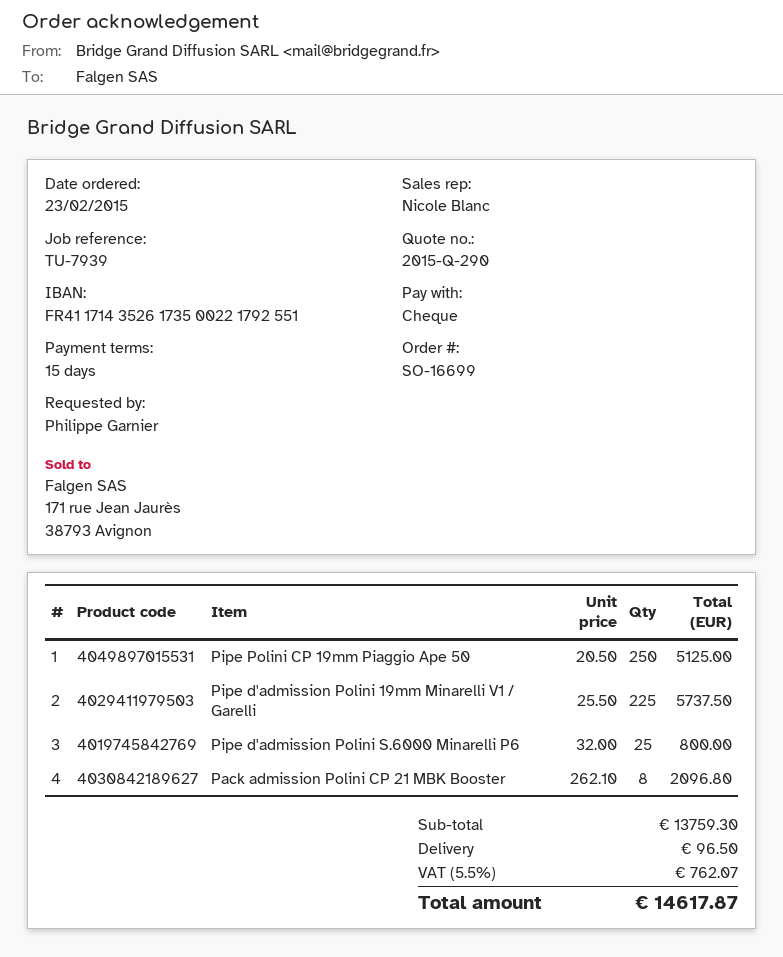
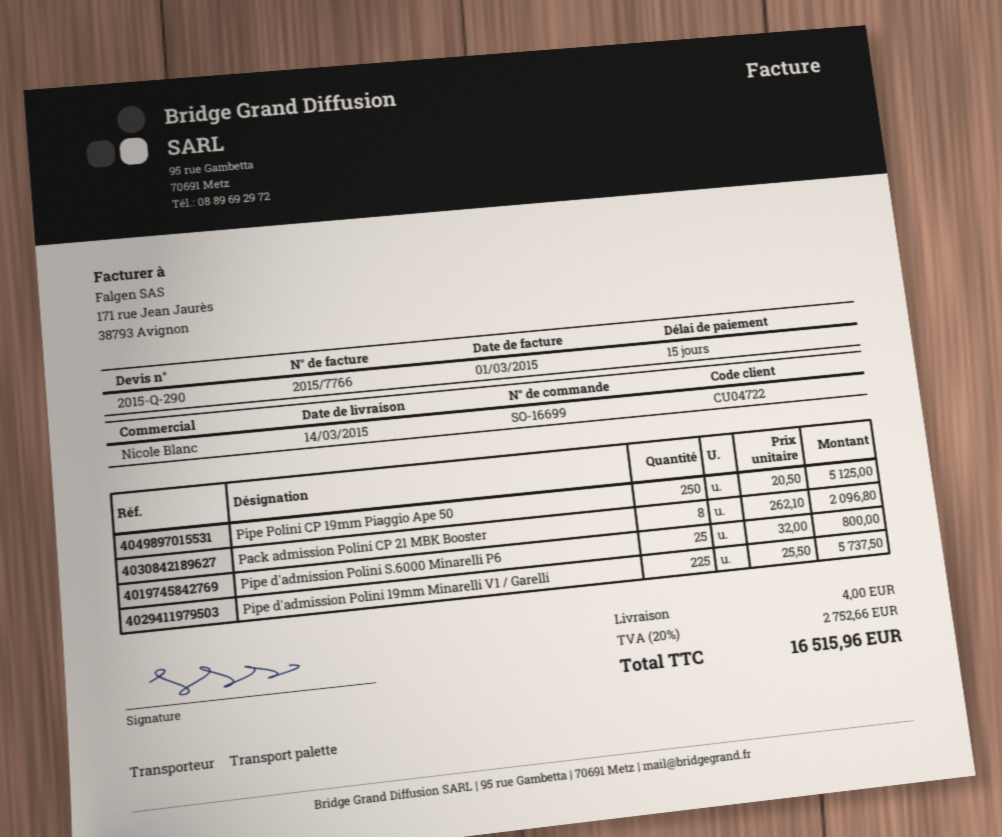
shipping: 96.50 -> 4.00
tax: 5.5% = 762.07 -> 20% = 2752.66
total: 14617.87 -> 16515.96

